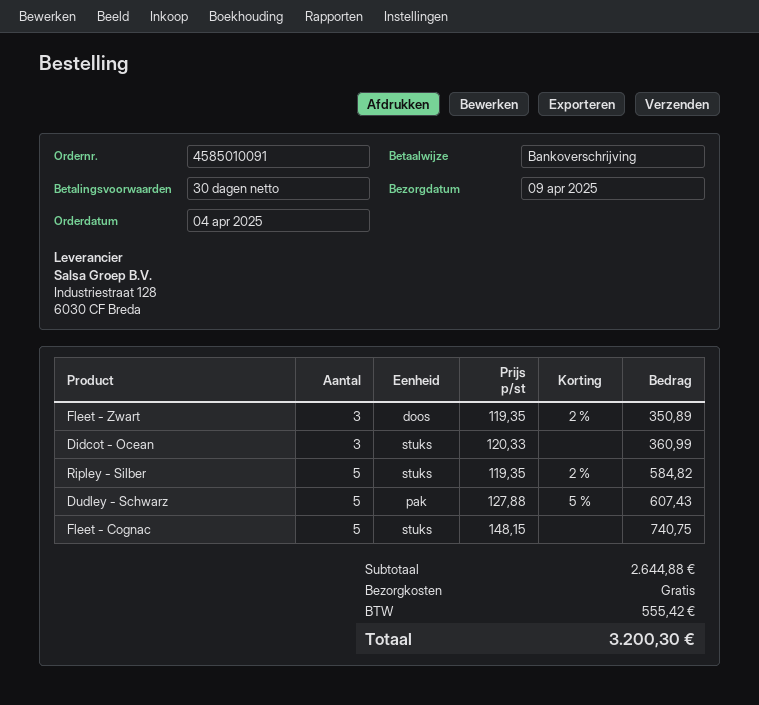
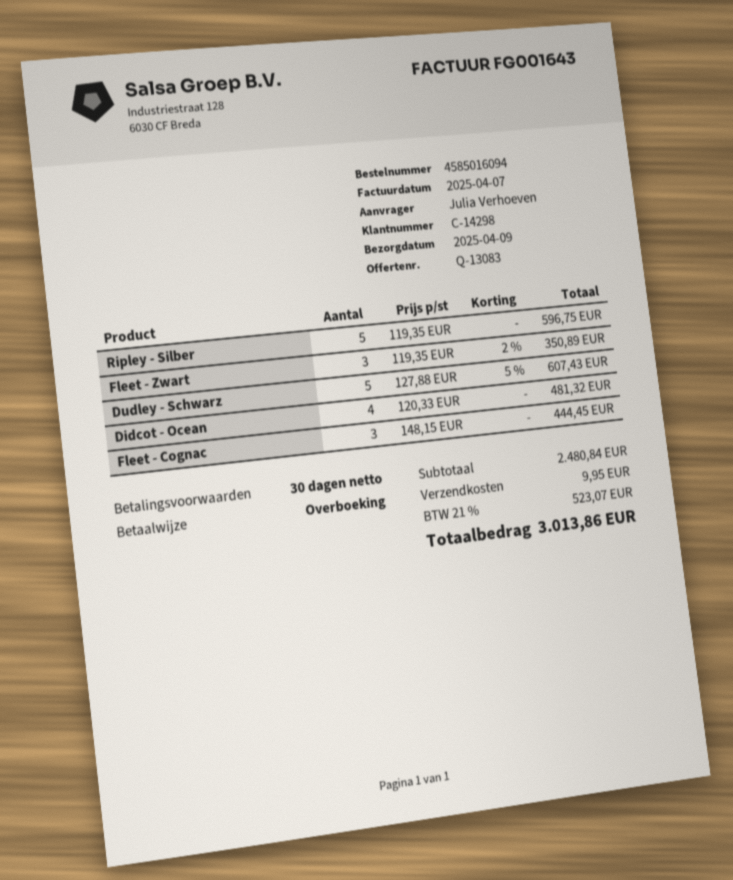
order number: 4585010091 -> 4585016094
Didcot - Ocean: 3 x 120.33 = 360.99 -> 4 x 120.33 = 481.32
Ripley - Silber: 5 x 119.35 - 2% = 584.82 -> 5 x 119.35 = 596.75
Fleet - Cognac: 5 x 148.15 = 740.75 -> 3 x 148.15 = 444.45
subtotal: 2644.88 -> 2480.84
shipping: 0.00 -> 9.95
tax: 555.42 -> 523.07
total: 3200.30 -> 3013.86

